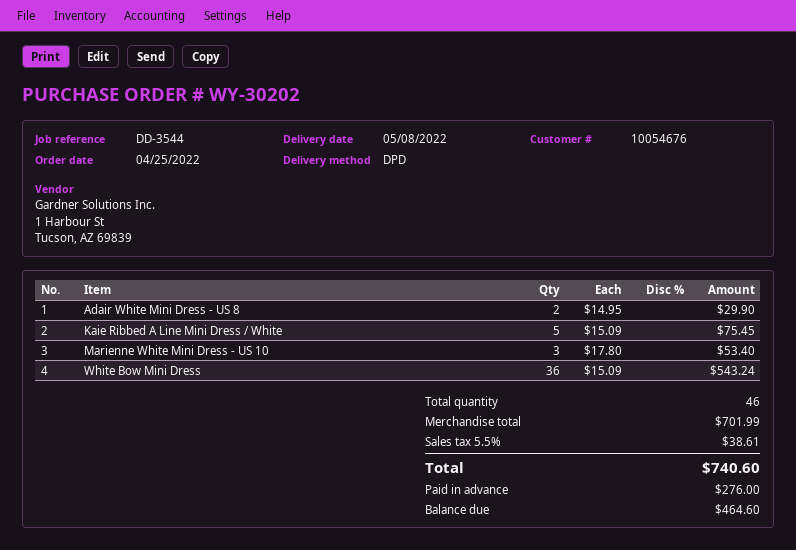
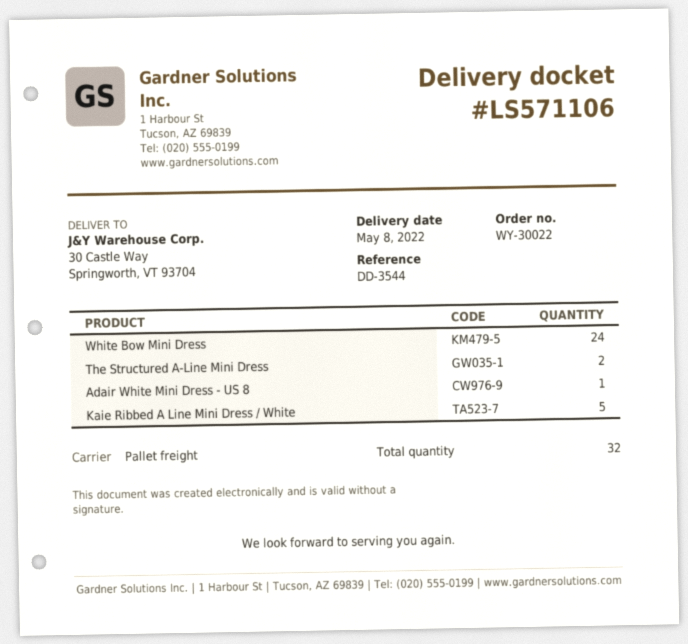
order number: WY-30202 -> WY-30022
shipping method: DPD -> pallet freight
Adair White Mini Dress - US 8: 2 -> 1
Marienne White Mini Dress - US 10: 3 -> none
White Bow Mini Dress: 36 -> 24
The Structured A-Line Mini Dress: none -> 2
total quantity: 46 -> 32

